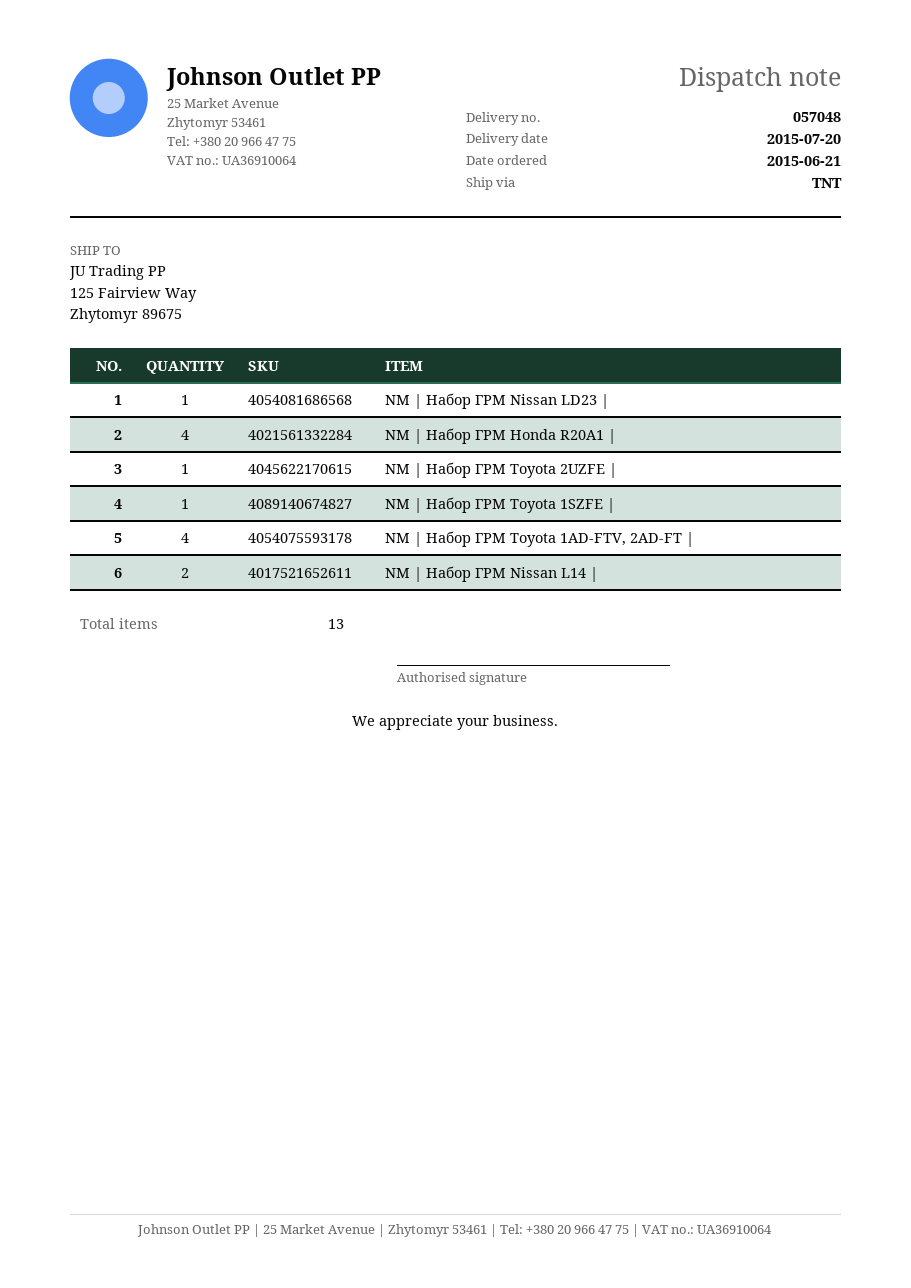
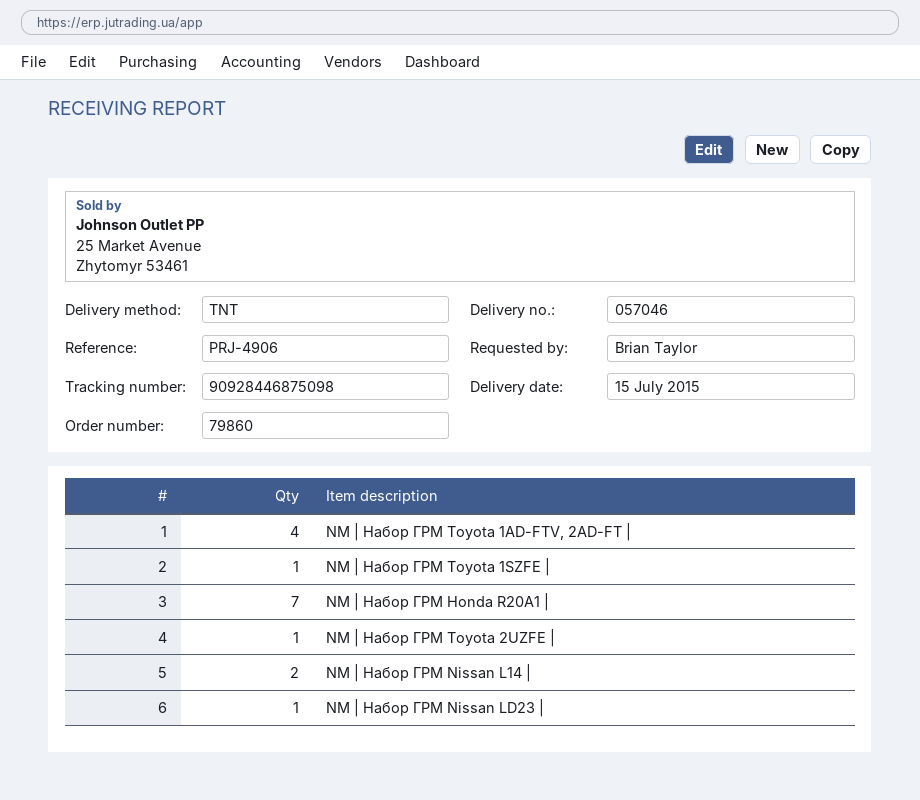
delivery note number: 057048 -> 057046
delivery date: 2015-07-20 -> 2015-07-15
NM | Набор ГРМ Honda R20A1 |: 4 -> 7

